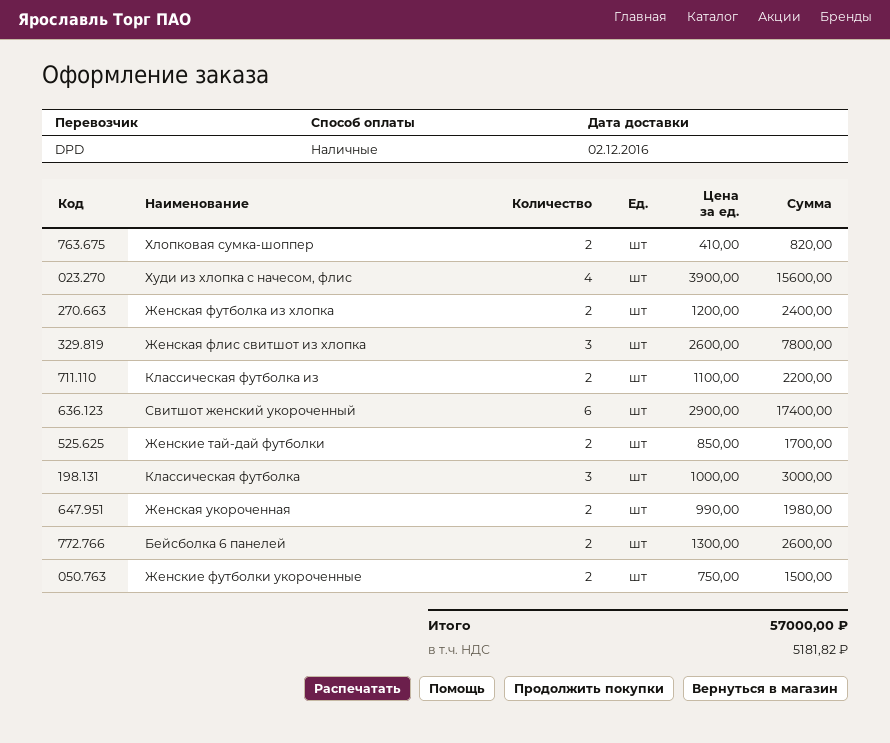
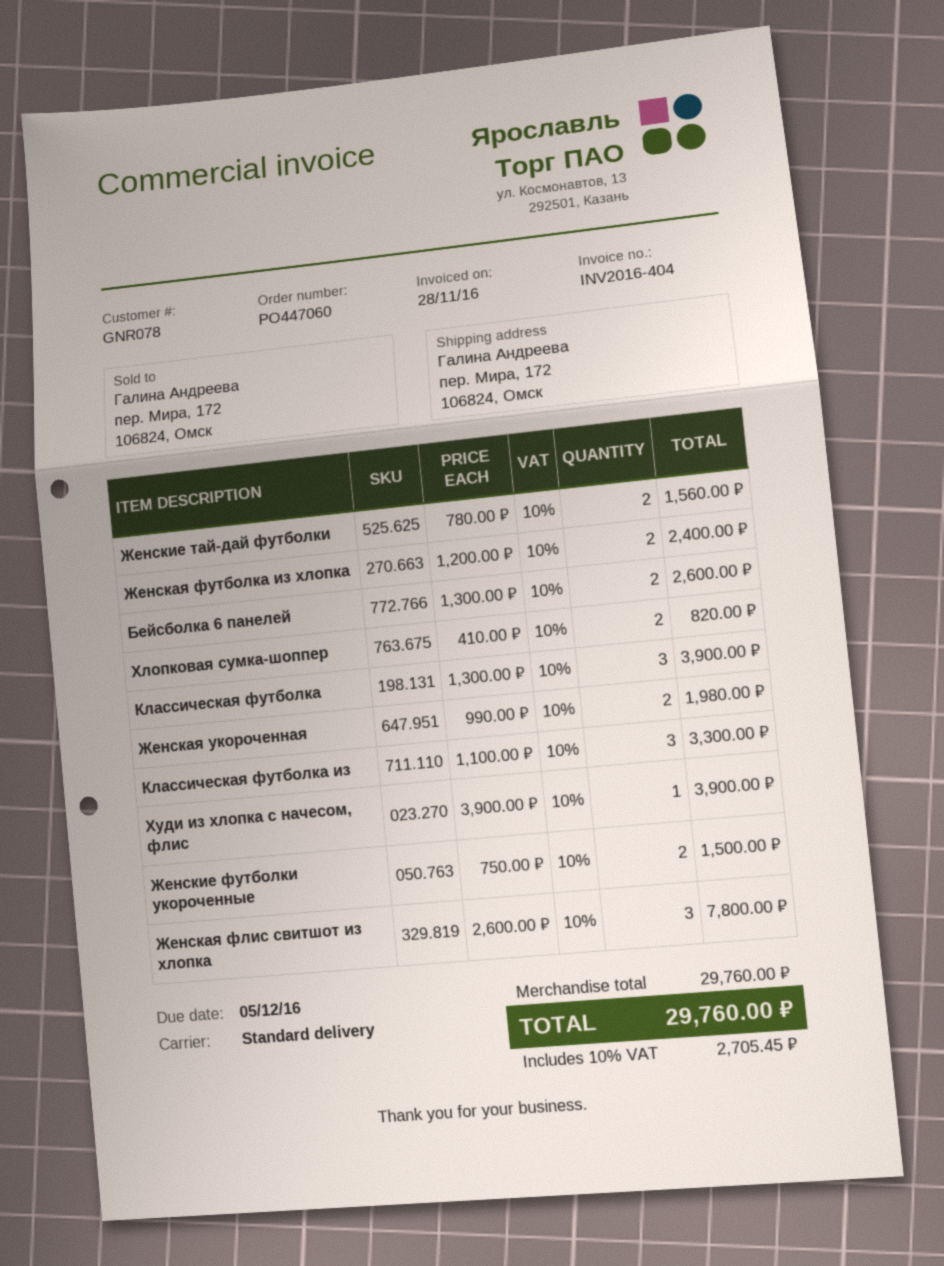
shipping method: DPD -> standard
Худи из хлопка с начесом, флис: 4 x 3900.00 = 15600.00 -> 1 x 3900.00 = 3900.00
Классическая футболка из: 2 x 1100.00 = 2200.00 -> 3 x 1100.00 = 3300.00
Свитшот женский укороченный: 6 x 2900.00 = 17400.00 -> none
Женские тай-дай футболки: 2 x 850.00 = 1700.00 -> 2 x 780.00 = 1560.00
Классическая футболка: 3 x 1000.00 = 3000.00 -> 3 x 1300.00 = 3900.00
tax: 5181.82 -> 2705.45
total: 57000.00 -> 29760.00

